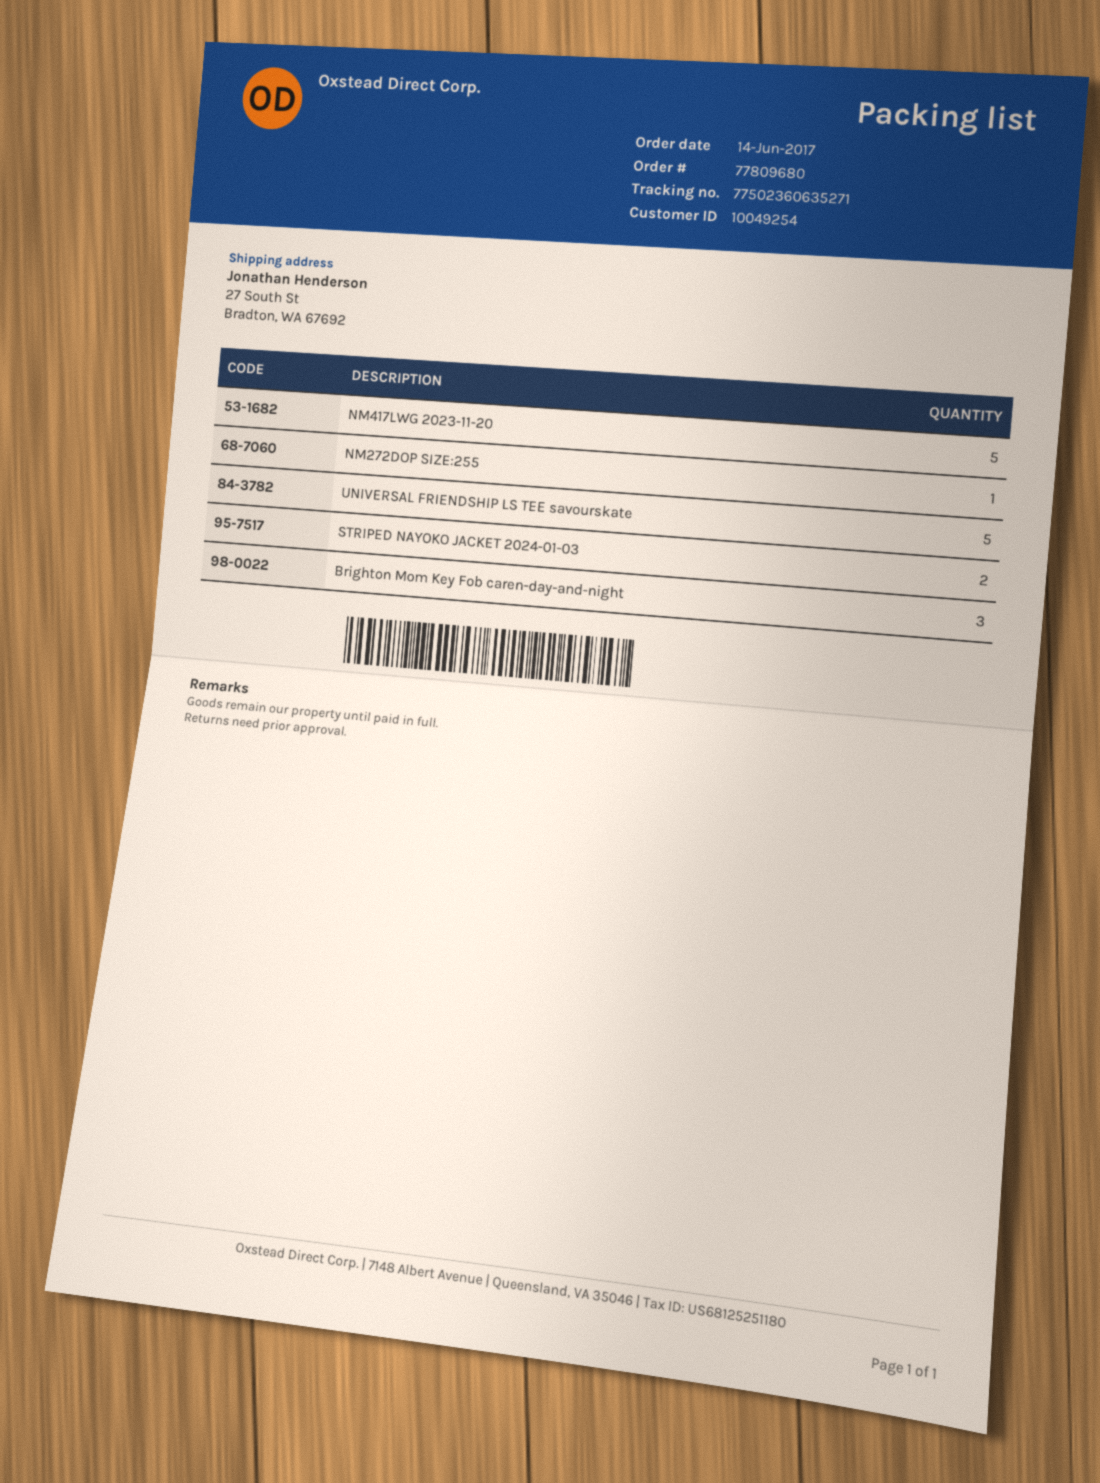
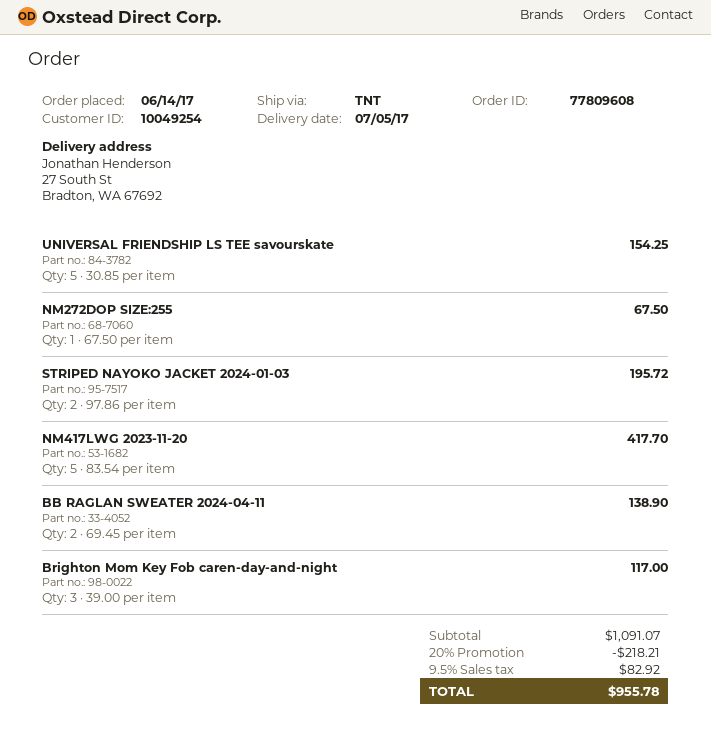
order number: 77809680 -> 77809608
BB RAGLAN SWEATER 2024-04-11: none -> 2

